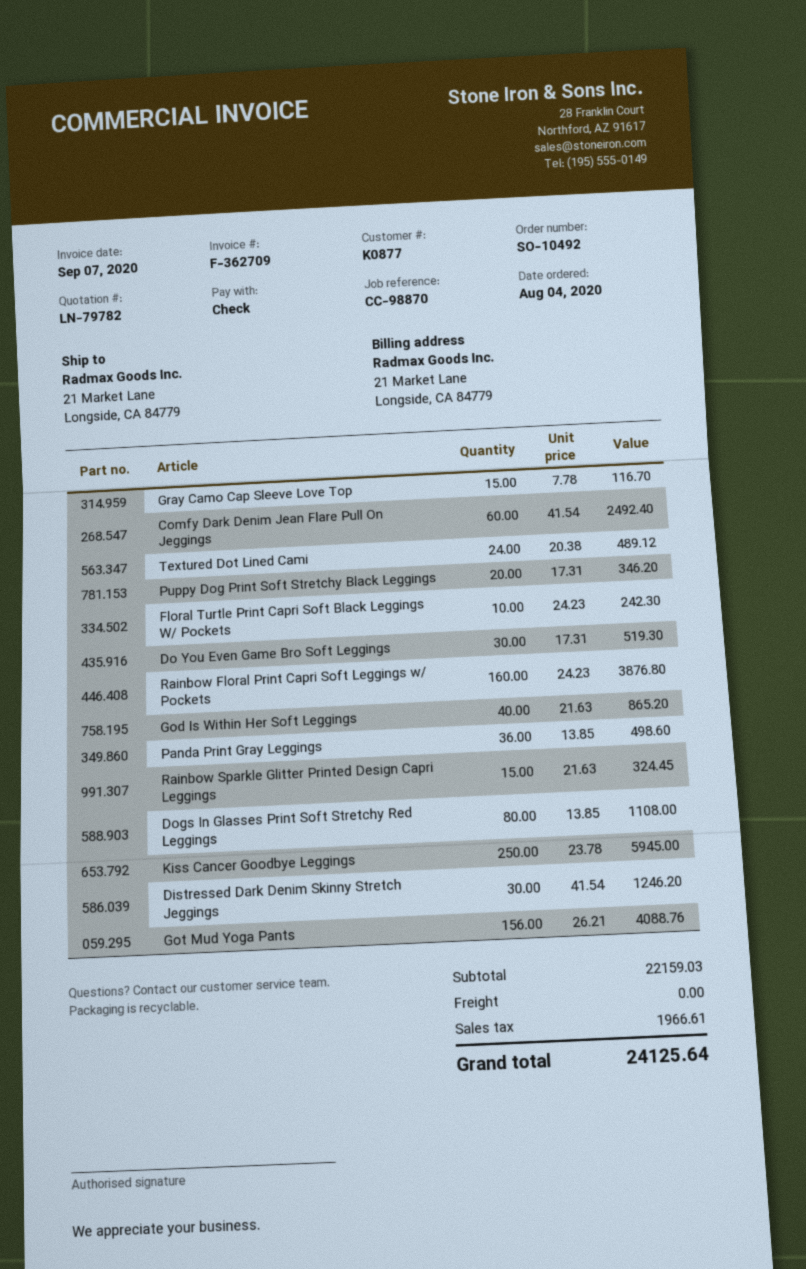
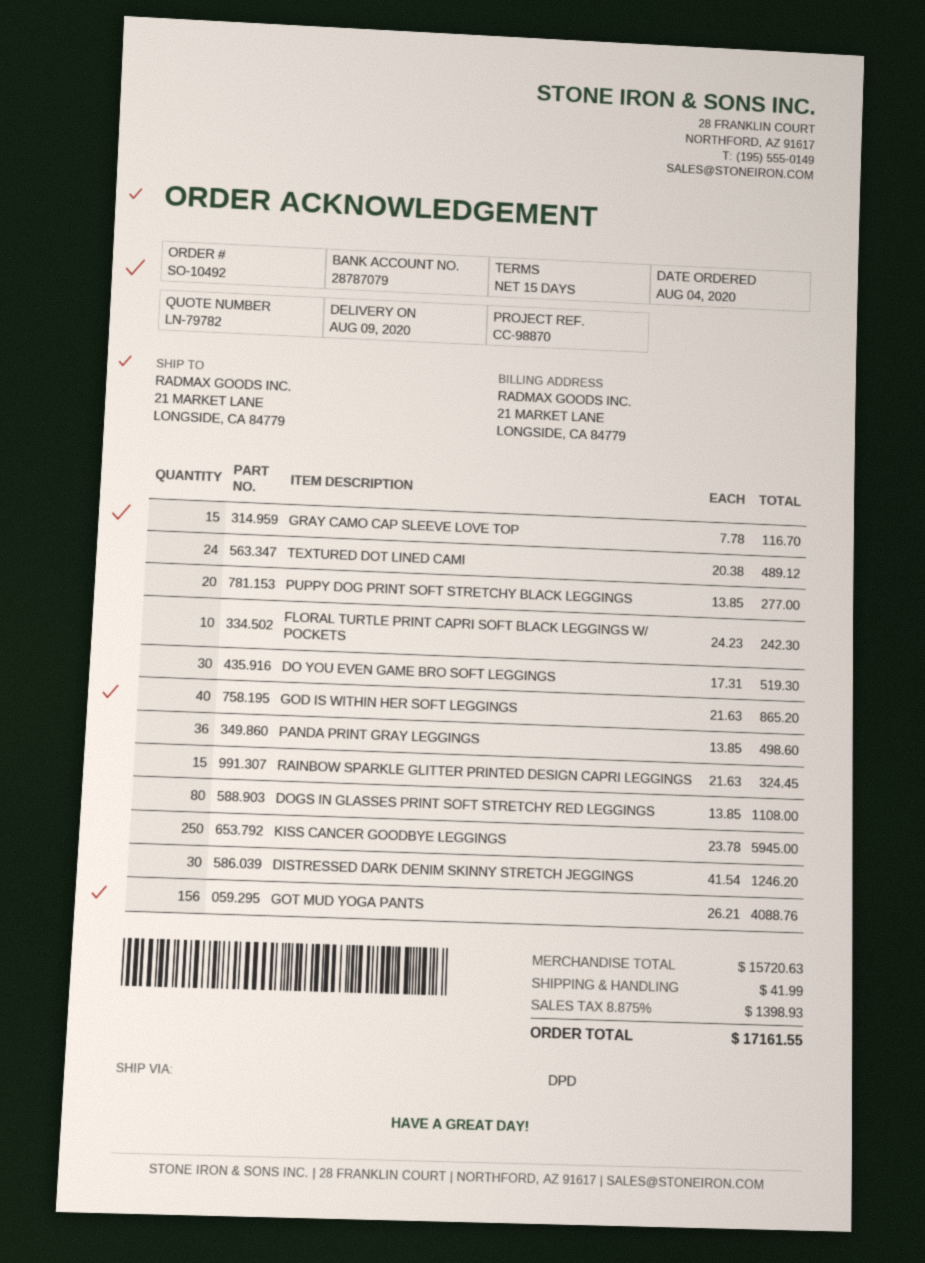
Comfy Dark Denim Jean Flare Pull On Jeggings: 60 x 41.54 = 2492.40 -> none
Puppy Dog Print Soft Stretchy Black Leggings: 20 x 17.31 = 346.20 -> 20 x 13.85 = 277.00
Rainbow Floral Print Capri Soft Leggings w/ Pockets: 160 x 24.23 = 3876.80 -> none
subtotal: 22159.03 -> 15720.63
shipping: 0.00 -> 41.99
tax: 1966.61 -> 1398.93
total: 24125.64 -> 17161.55

